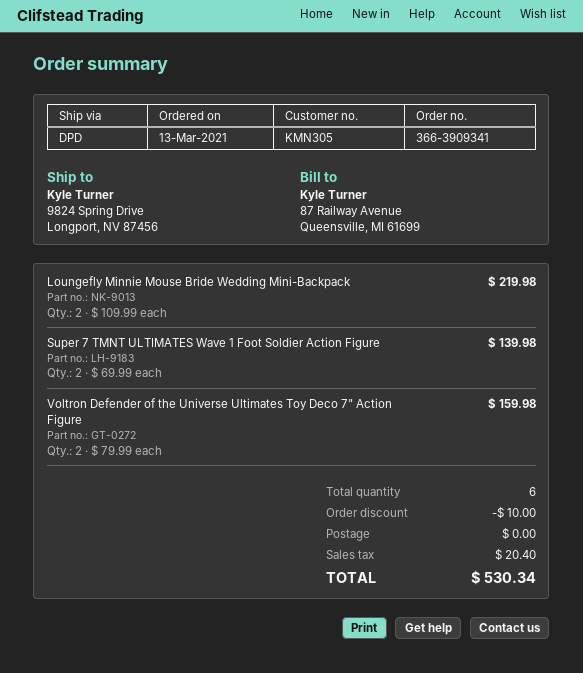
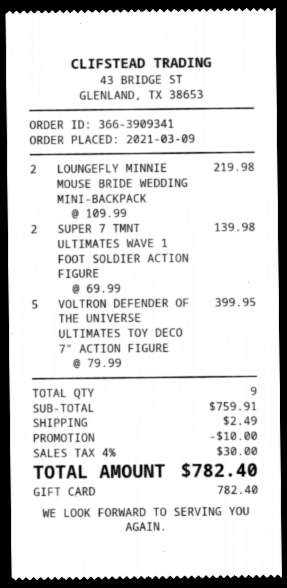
order date: 2021-03-13 -> 2021-03-09
Voltron Defender of the Universe Ultimates Toy Deco 7" Action Figure: 2 x 79.99 = 159.98 -> 5 x 79.99 = 399.95
total quantity: 6 -> 9
shipping: 0.00 -> 2.49
tax: 20.40 -> 30.00
total: 530.34 -> 782.40

